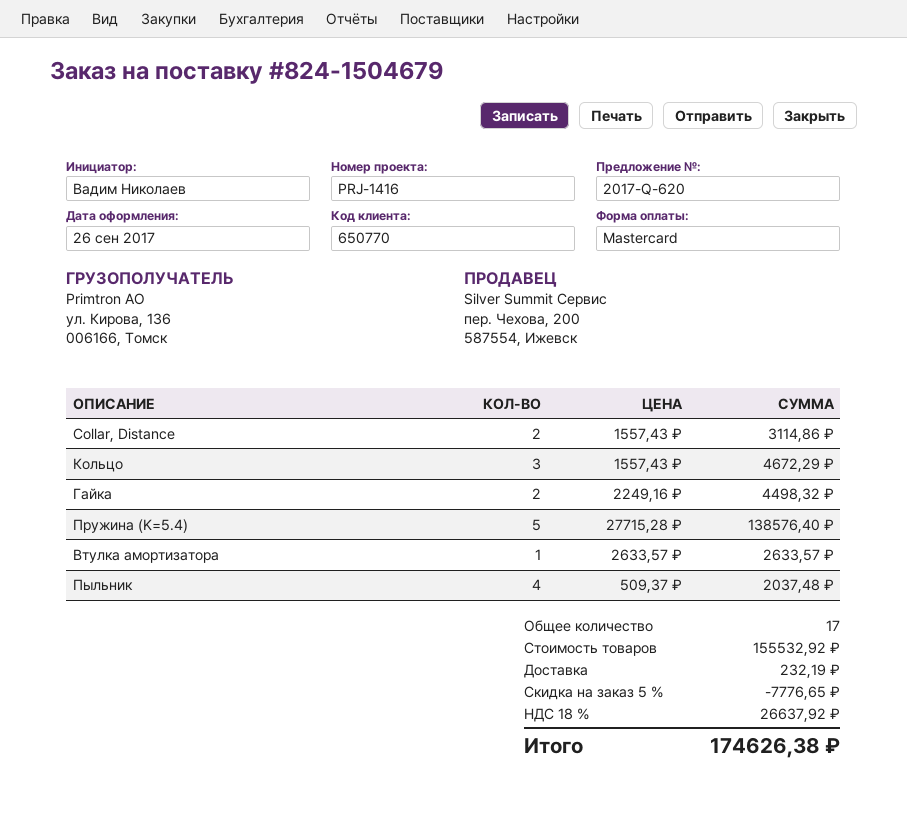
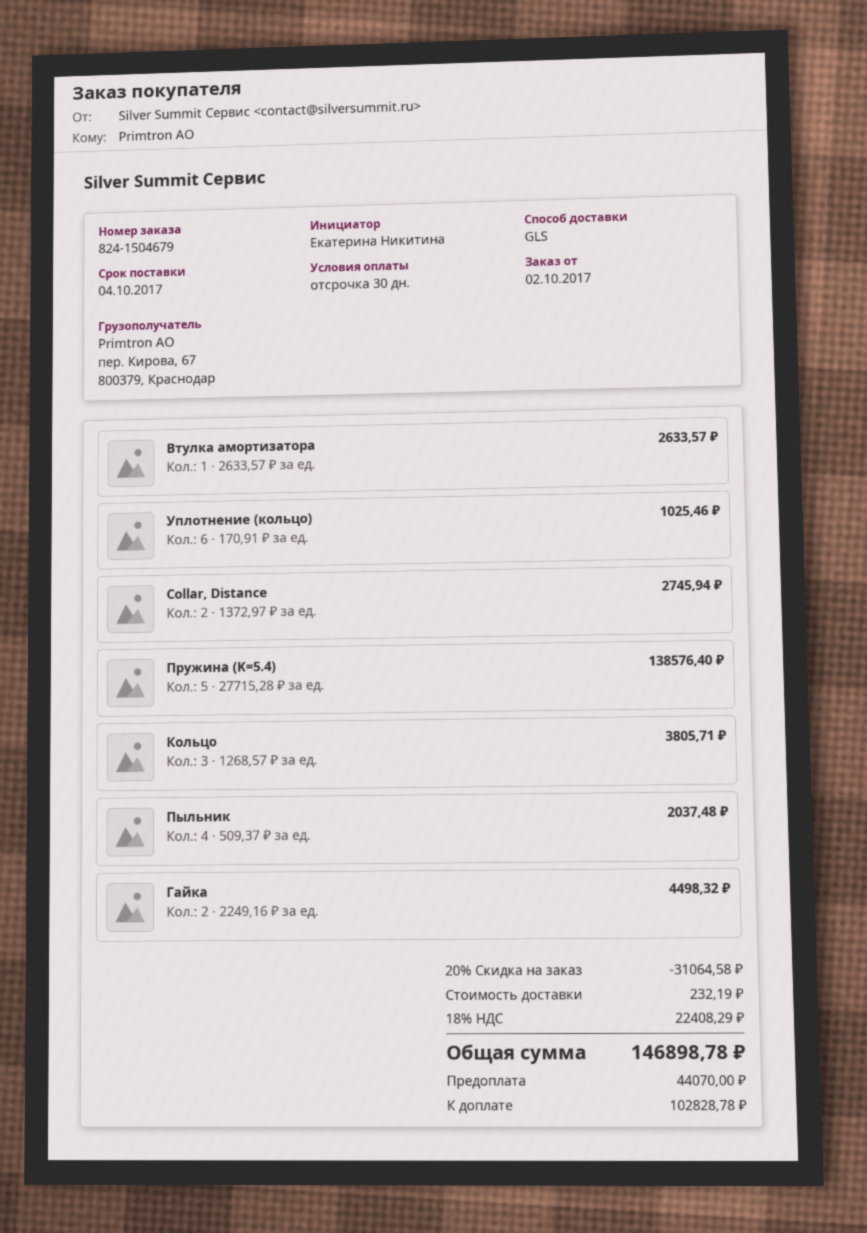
order date: 2017-09-26 -> 2017-10-02
ordered by: Вадим Николаев -> Екатерина Никитина
ship to: ул. Кирова, 136, 006166, Томск -> пер. Кирова, 67, 800379, Краснодар
Collar, Distance: 2 x 1557.43 = 3114.86 -> 2 x 1372.97 = 2745.94
Кольцо: 3 x 1557.43 = 4672.29 -> 3 x 1268.57 = 3805.71
Уплотнение (кольцо): none -> 6 x 170.91 = 1025.46
discount: 5% = 7776.65 -> 20% = 31064.58
tax: 18% = 26637.92 -> 18% = 22408.29
total: 174626.38 -> 146898.78

